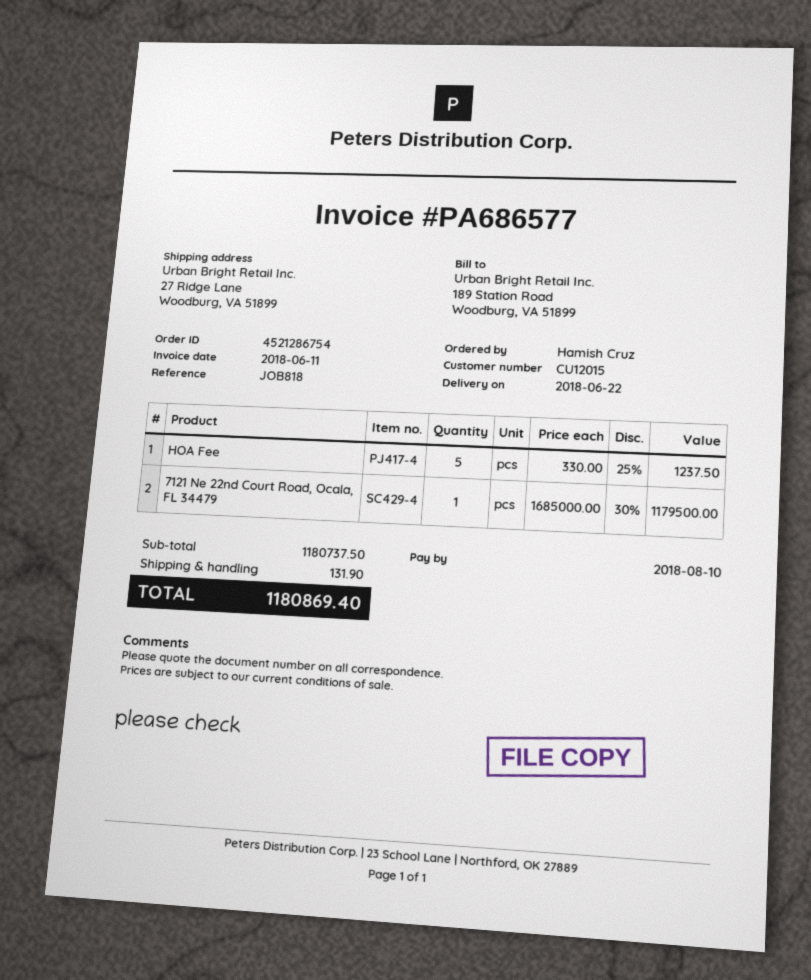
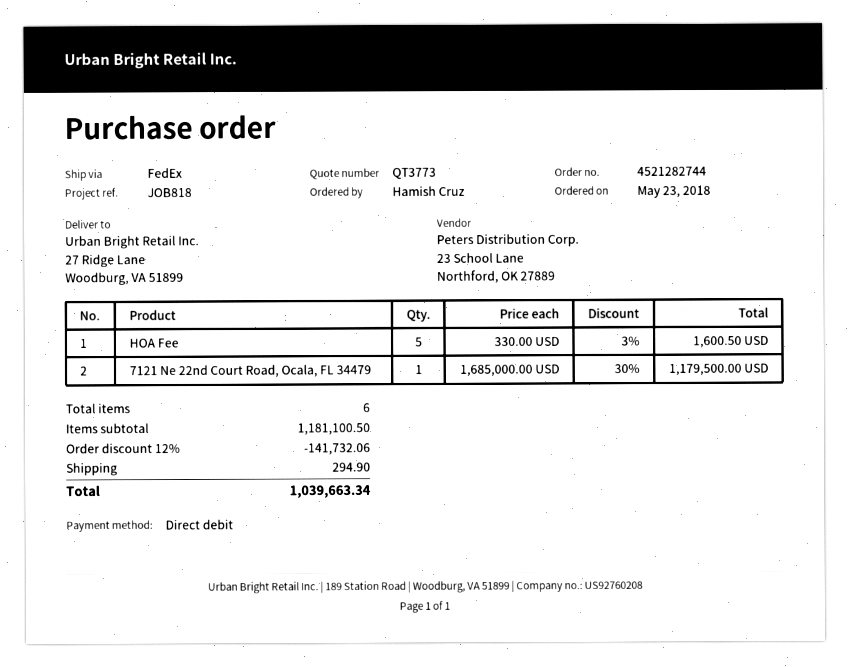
order number: 4521286754 -> 4521282744
HOA Fee: 5 x 330.00 - 25% = 1237.50 -> 5 x 330.00 - 3% = 1600.50
subtotal: 1180737.50 -> 1181100.50
discount: none -> 12% = 141732.06
shipping: 131.90 -> 294.90
total: 1180869.40 -> 1039663.34

